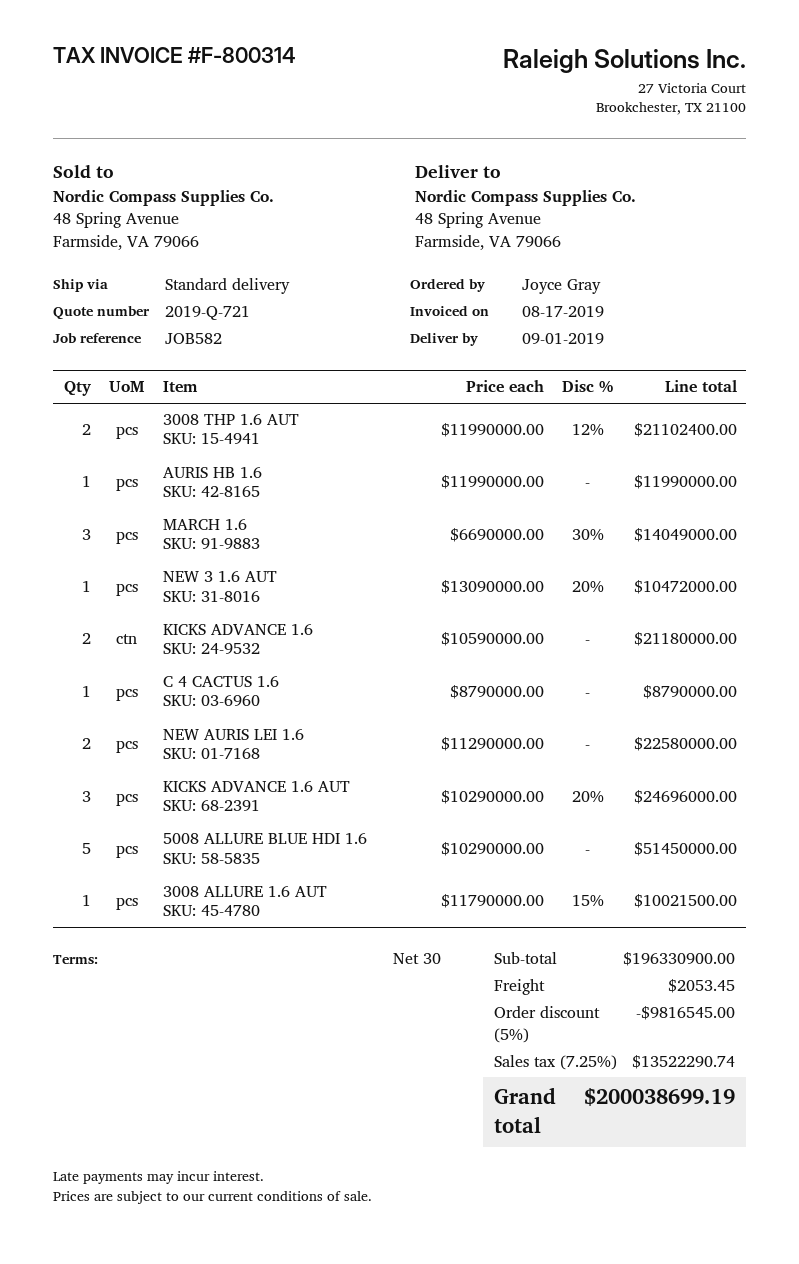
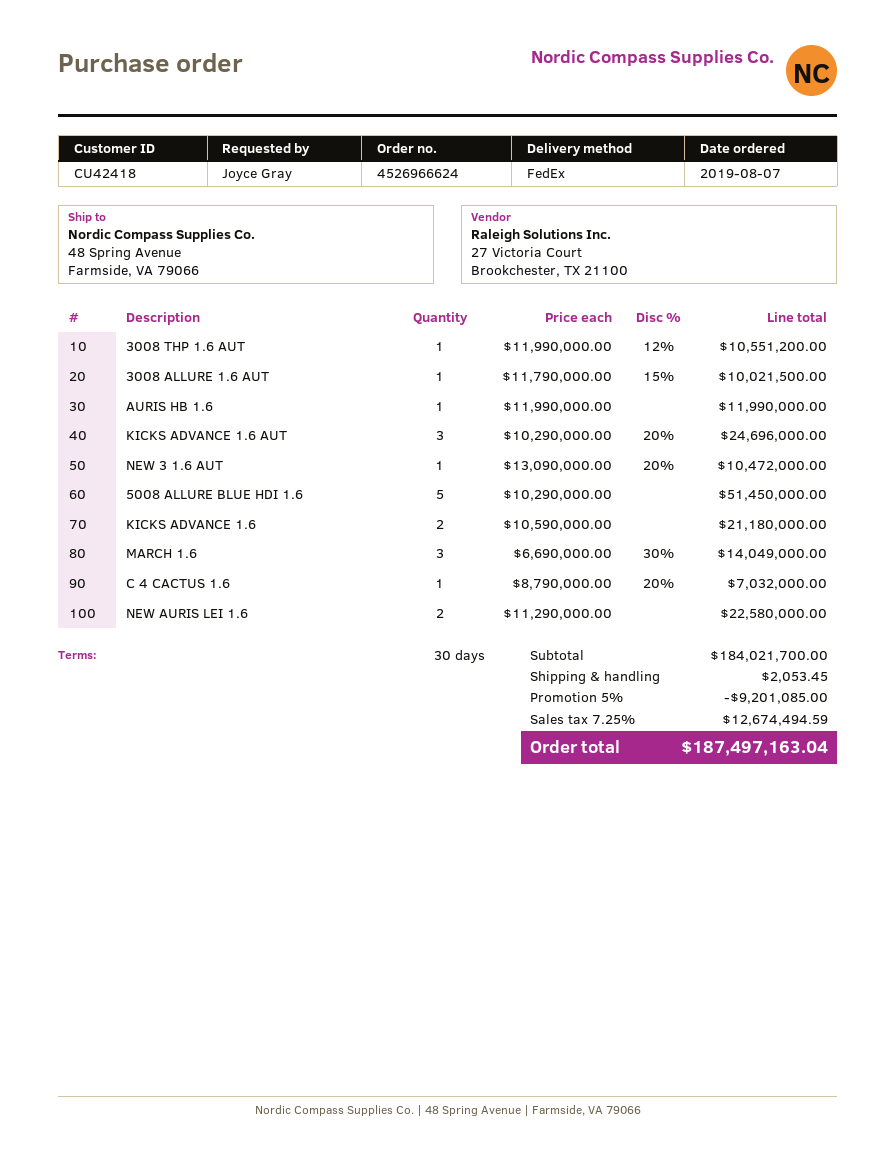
shipping method: standard -> FedEx
3008 THP 1.6 AUT: 2 x 11990000.00 - 12% = 21102400.00 -> 1 x 11990000.00 - 12% = 10551200.00
C 4 CACTUS 1.6: 1 x 8790000.00 = 8790000.00 -> 1 x 8790000.00 - 20% = 7032000.00
subtotal: 196330900.00 -> 184021700.00
discount: 5% = 9816545.00 -> 5% = 9201085.00
tax: 7.25% = 13522290.74 -> 7.25% = 12674494.59
total: 200038699.19 -> 187497163.04

